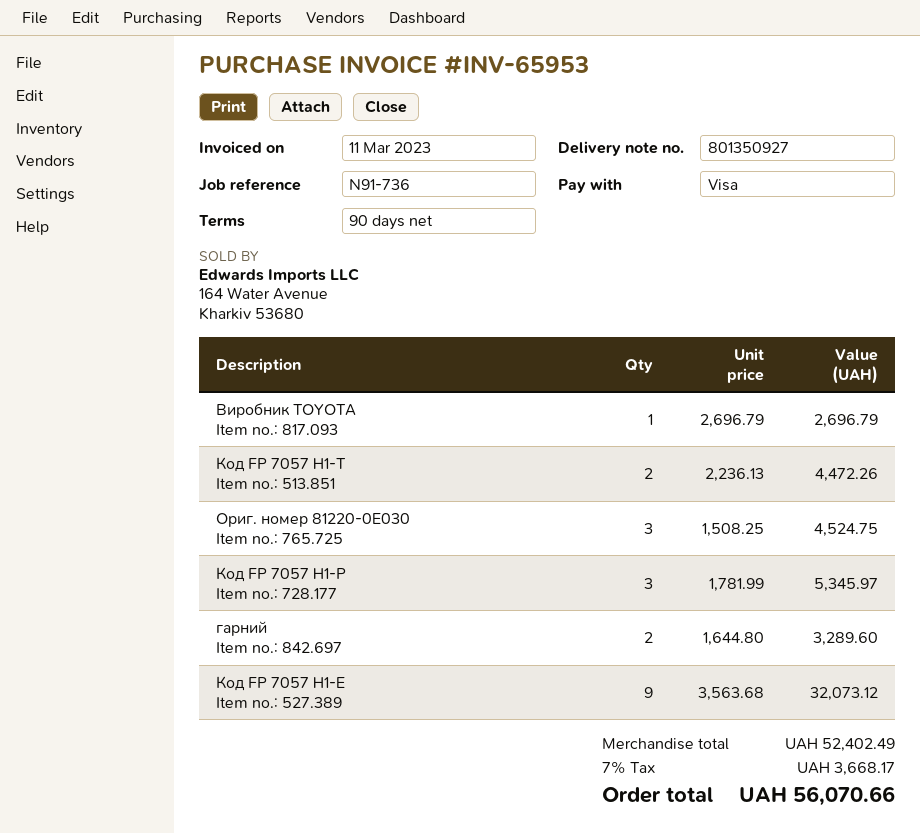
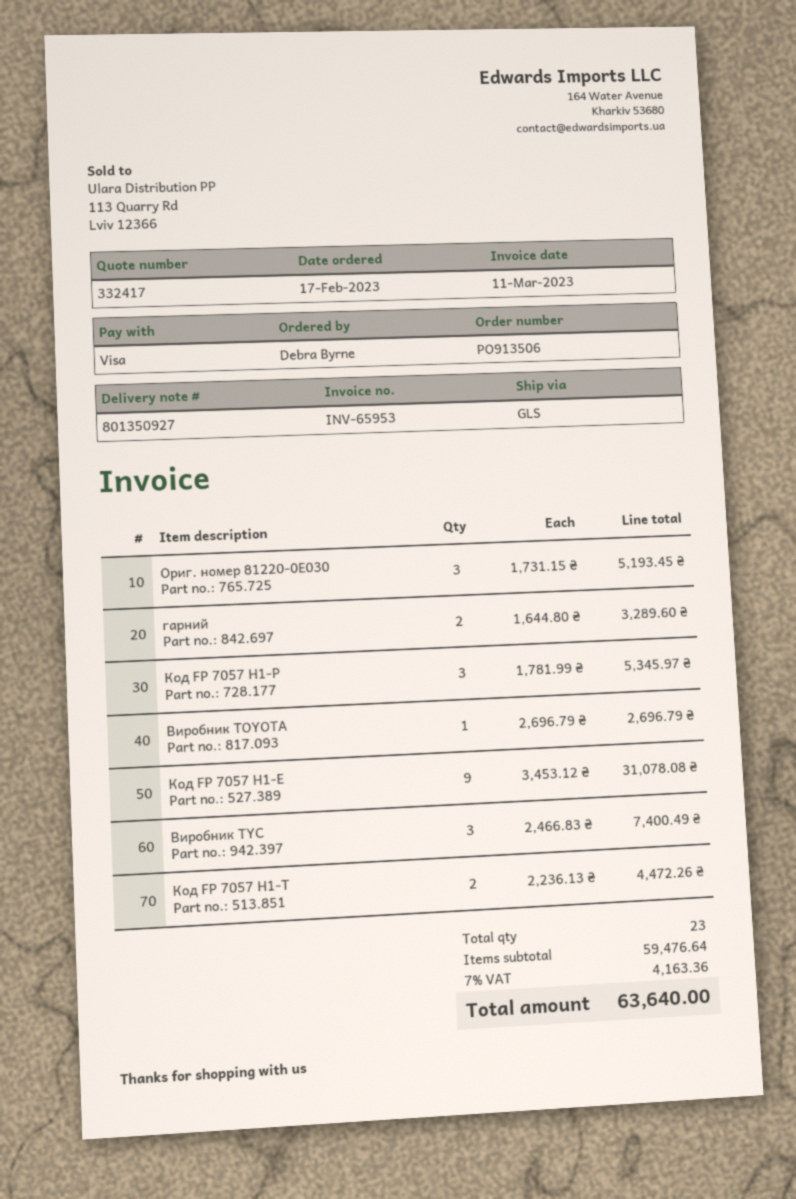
Ориг. номер 81220-0E030: 3 x 1508.25 = 4524.75 -> 3 x 1731.15 = 5193.45
Код FP 7057 H1-E: 9 x 3563.68 = 32073.12 -> 9 x 3453.12 = 31078.08
Виробник TYC: none -> 3 x 2466.83 = 7400.49
subtotal: 52402.49 -> 59476.64
tax: 7% = 3668.17 -> 7% = 4163.36
total: 56070.66 -> 63640.00

